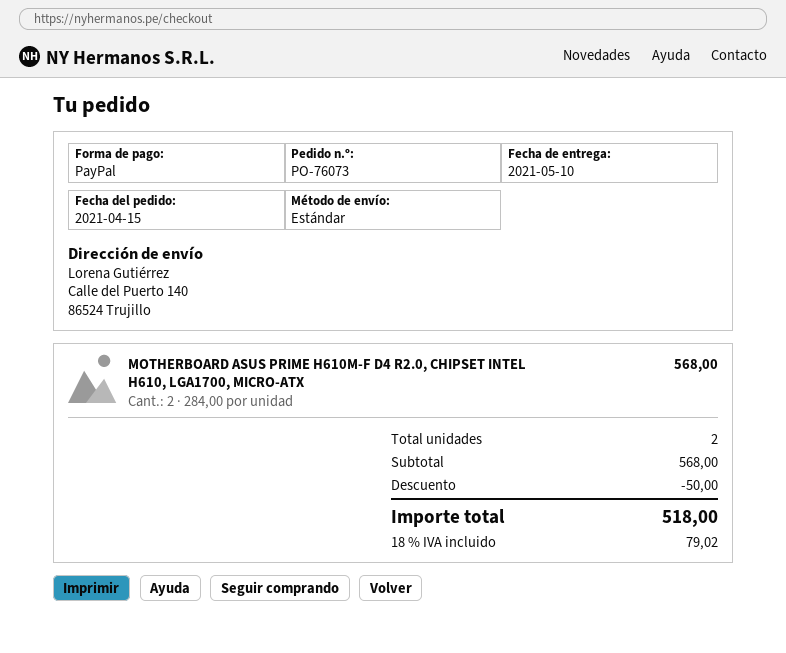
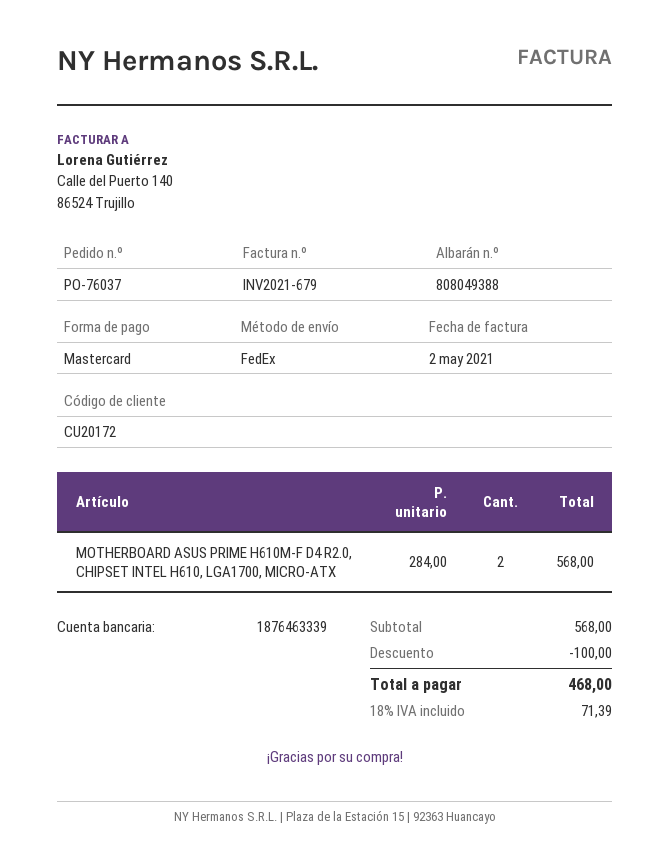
order number: PO-76073 -> PO-76037
payment method: PayPal -> Mastercard
shipping method: standard -> FedEx
discount: 50.00 -> 100.00
tax: 18% = 79.02 -> 18% = 71.39
total: 518.00 -> 468.00

